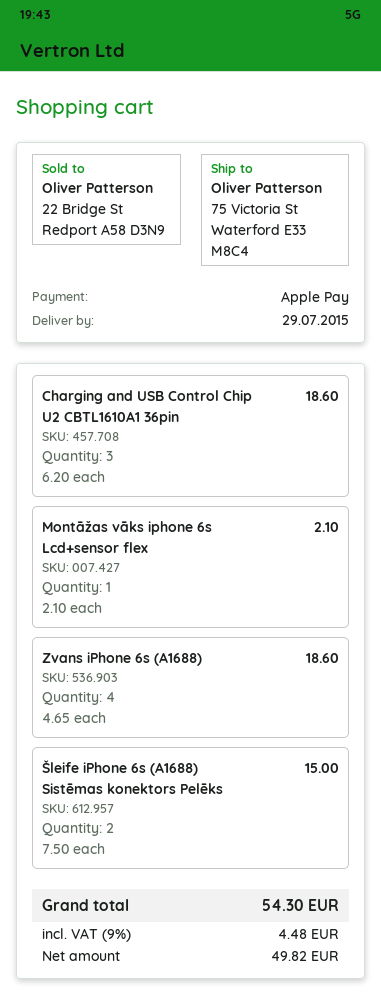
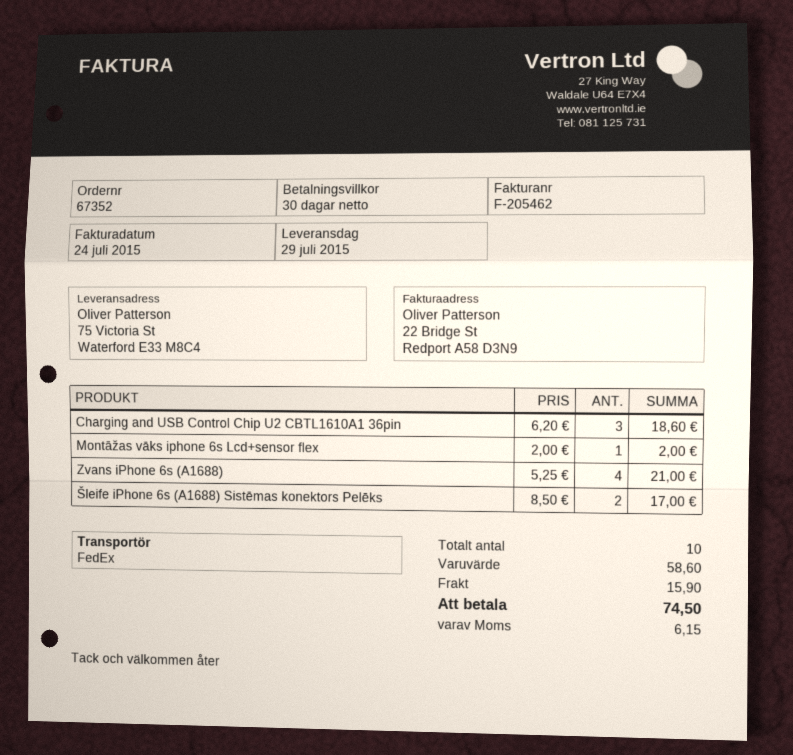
Montāžas vāks iphone 6s Lcd+sensor flex: 1 x 2.10 = 2.10 -> 1 x 2.00 = 2.00
Zvans iPhone 6s (A1688): 4 x 4.65 = 18.60 -> 4 x 5.25 = 21.00
Šleife iPhone 6s (A1688) Sistēmas konektors Pelēks: 2 x 7.50 = 15.00 -> 2 x 8.50 = 17.00
shipping: none -> 15.90
tax: 4.48 -> 6.15
total: 54.30 -> 74.50

